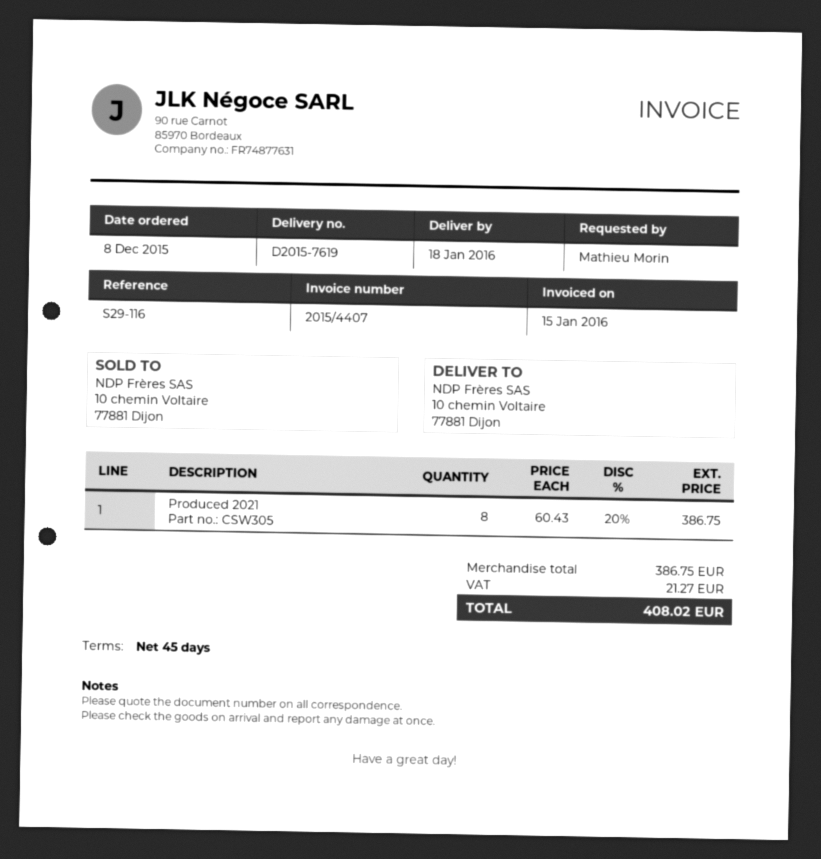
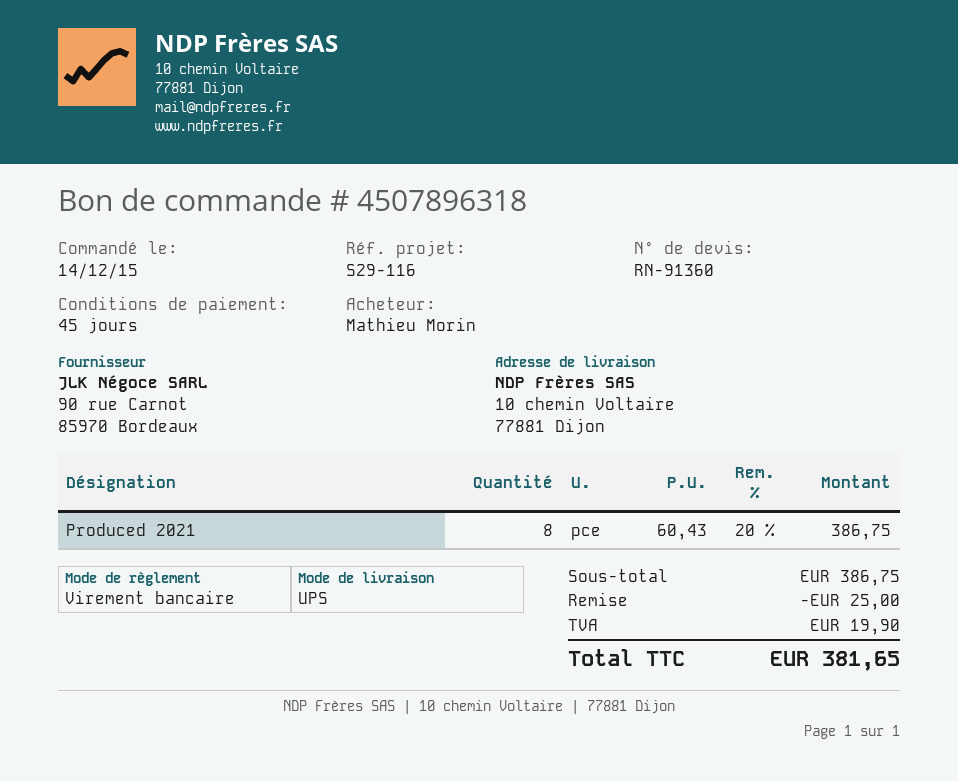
order date: 2015-12-08 -> 2015-12-14
discount: none -> 25.00
tax: 21.27 -> 19.90
total: 408.02 -> 381.65

